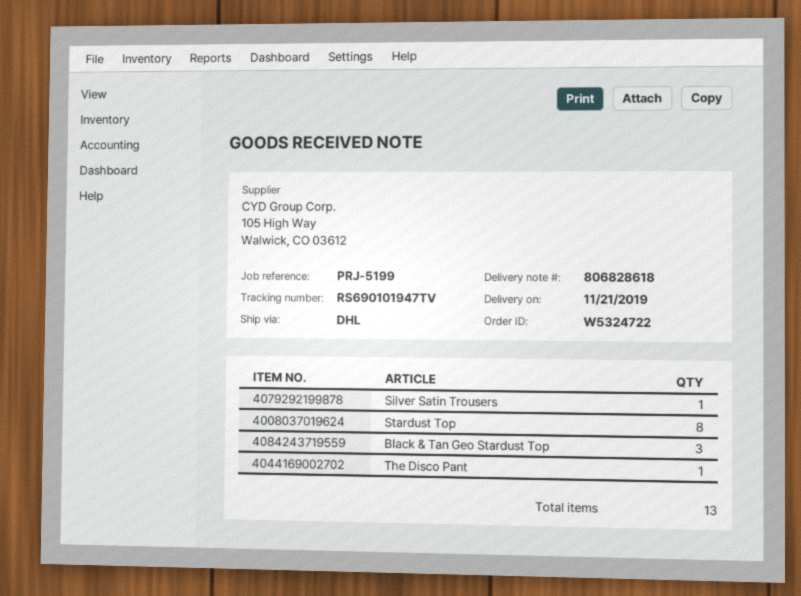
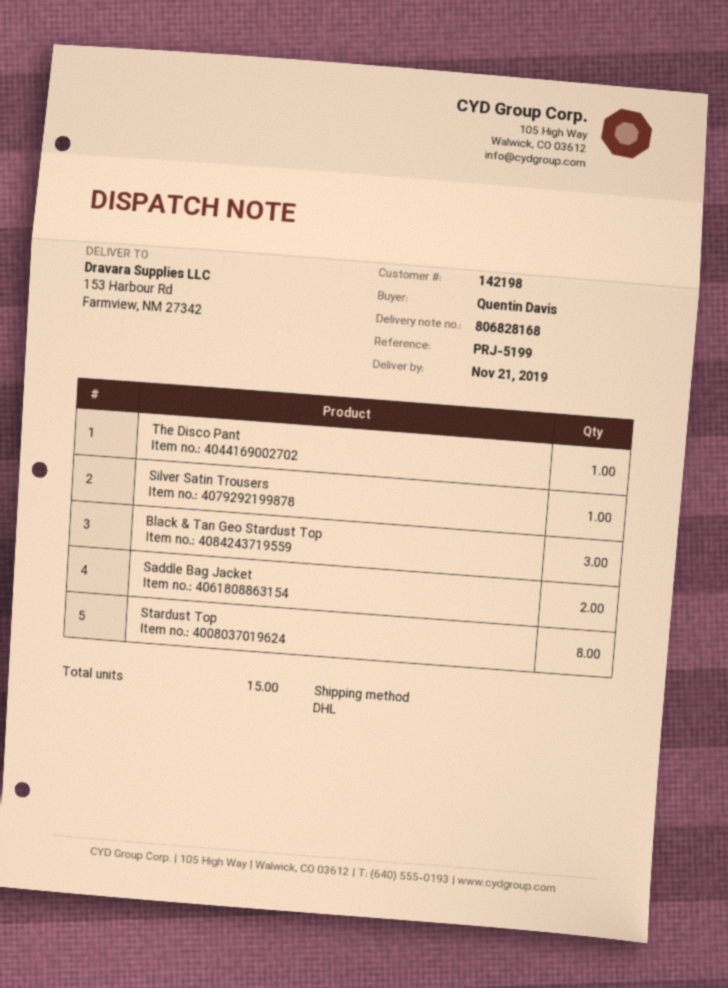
delivery note number: 806828618 -> 806828168
Saddle Bag Jacket: none -> 2
total quantity: 13 -> 15

